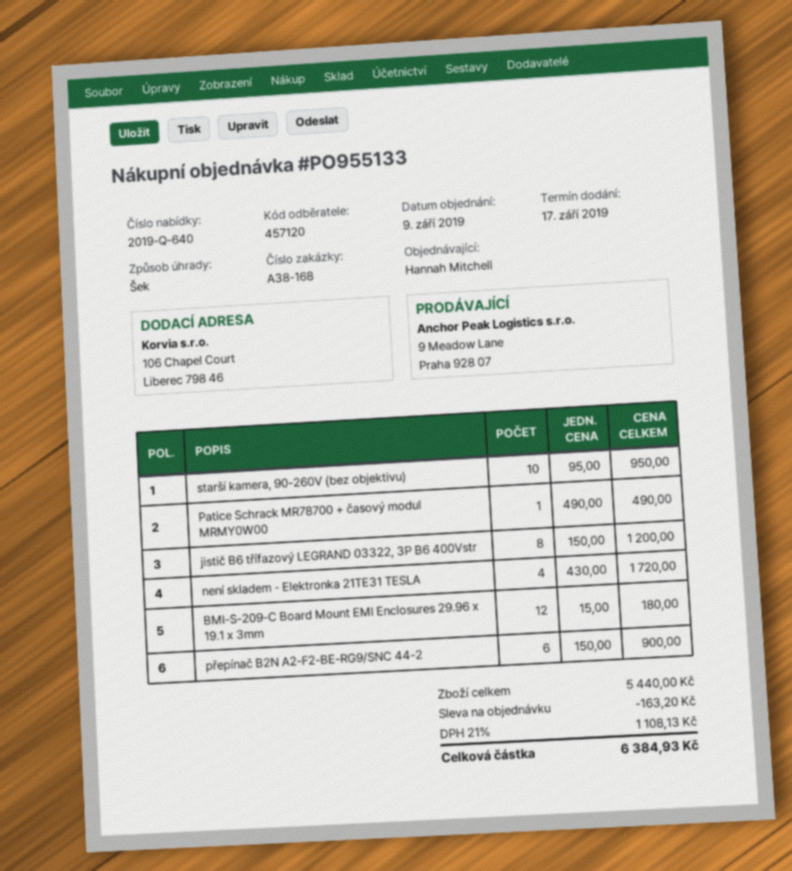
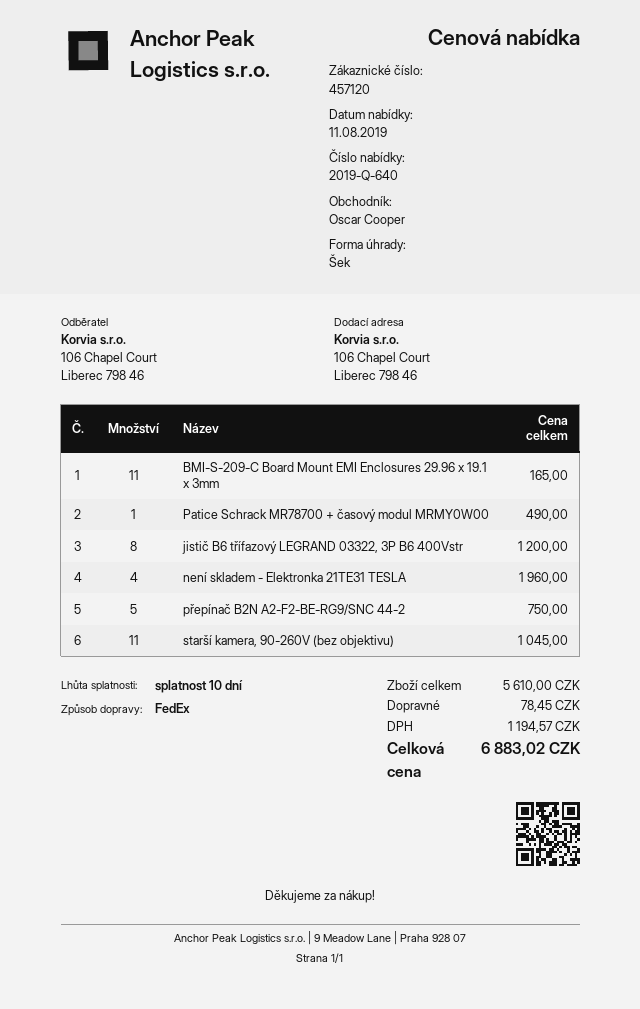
starší kamera, 90-260V (bez objektivu): 10 for 950.00 -> 11 for 1045.00
není skladem - Elektronka 21TE31 TESLA: 4 for 1720.00 -> 4 for 1960.00
BMI-S-209-C Board Mount EMI Enclosures 29.96 x 19.1 x 3mm: 12 for 180.00 -> 11 for 165.00
přepínač B2N A2-F2-BE-RG9/SNC 44-2: 6 for 900.00 -> 5 for 750.00
subtotal: 5440.00 -> 5610.00
discount: 163.20 -> none
shipping: none -> 78.45
tax: 1108.13 -> 1194.57
total: 6384.93 -> 6883.02

